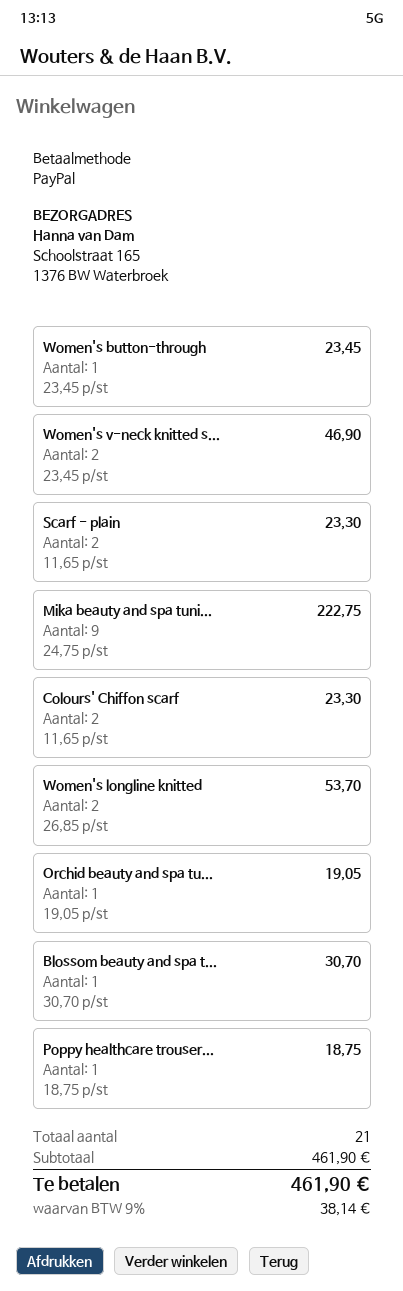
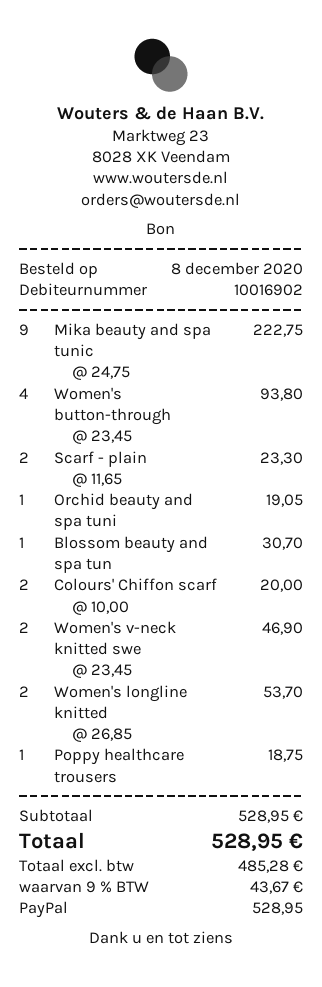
Women's button-through: 1 x 23.45 = 23.45 -> 4 x 23.45 = 93.80
Colours' Chiffon scarf: 2 x 11.65 = 23.30 -> 2 x 10.00 = 20.00
subtotal: 461.90 -> 528.95
tax: 9% = 38.14 -> 9% = 43.67
total: 461.90 -> 528.95

